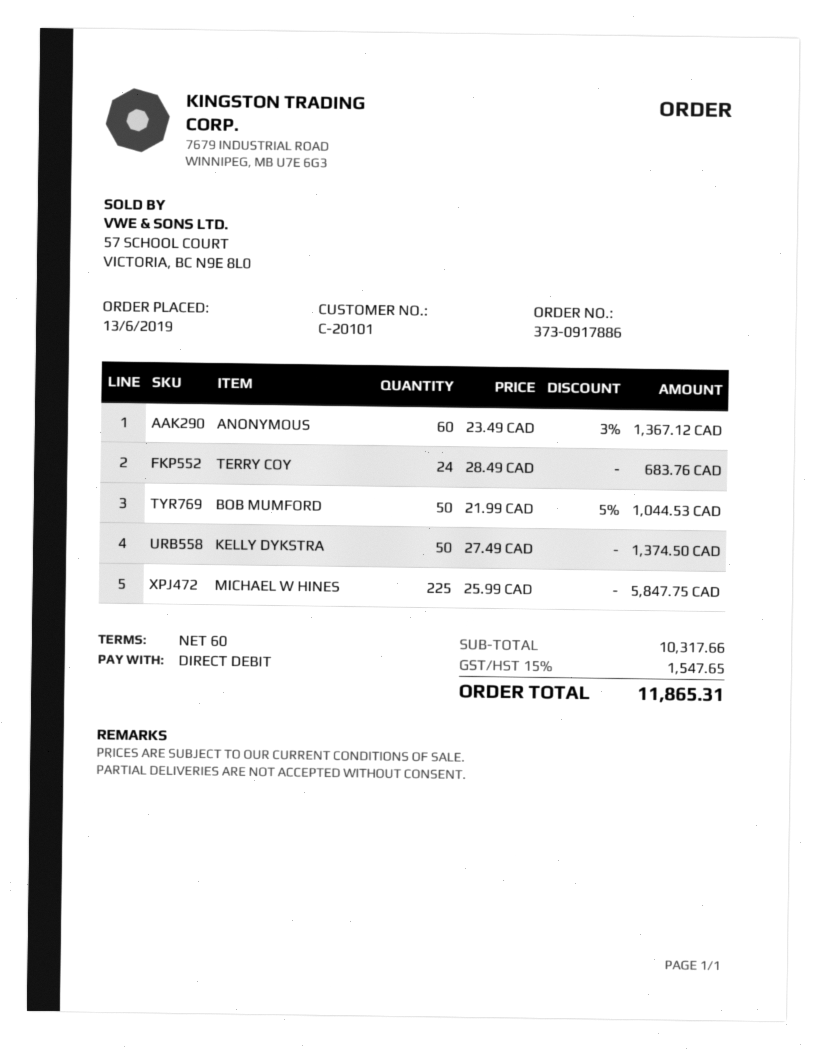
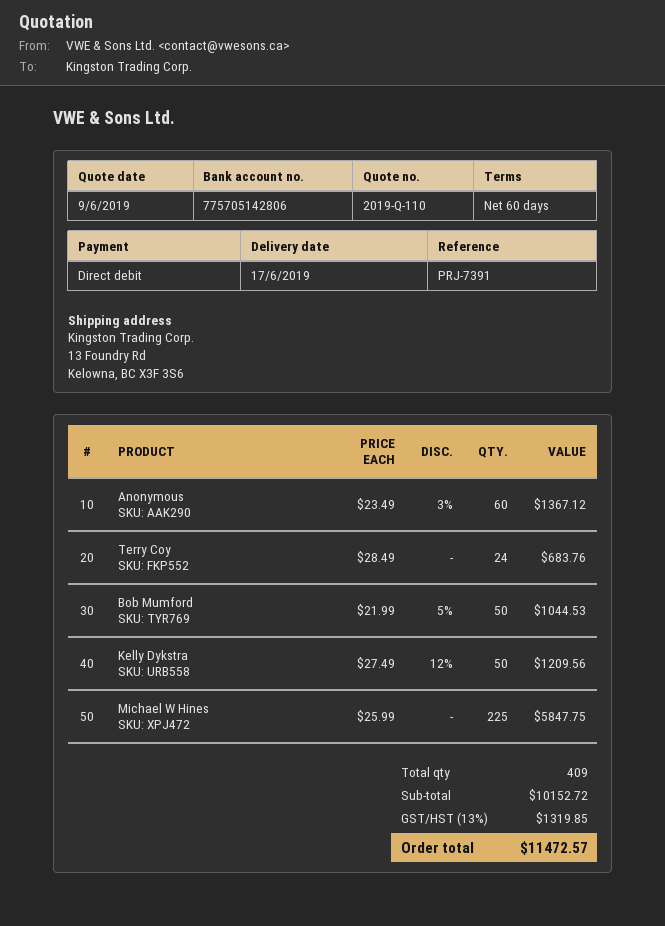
KELLY DYKSTRA: 50 x 27.49 = 1374.50 -> 50 x 27.49 - 12% = 1209.56
subtotal: 10317.66 -> 10152.72
tax: 15% = 1547.65 -> 13% = 1319.85
total: 11865.31 -> 11472.57

